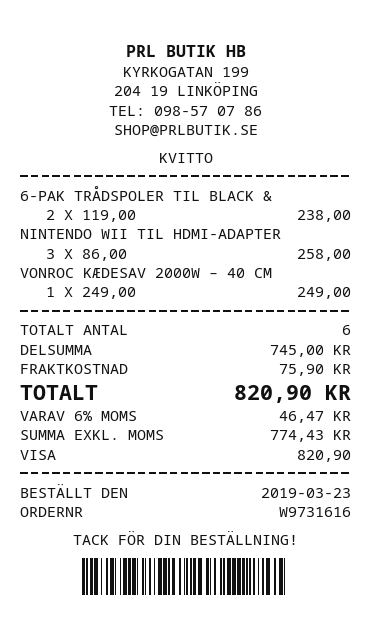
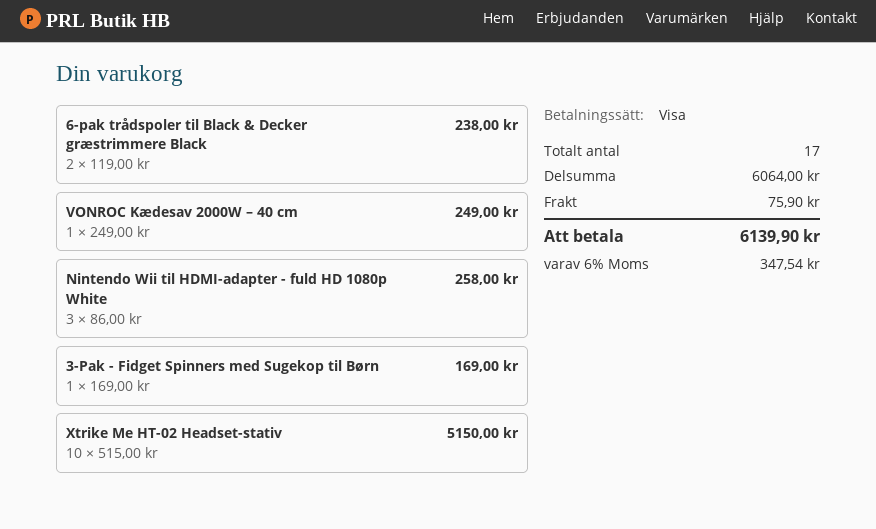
3-Pak - Fidget Spinners med Sugekop til Børn: none -> 1 x 169.00 = 169.00
Xtrike Me HT-02 Headset-stativ: none -> 10 x 515.00 = 5150.00
total quantity: 6 -> 17
subtotal: 745.00 -> 6064.00
tax: 6% = 46.47 -> 6% = 347.54
total: 820.90 -> 6139.90

